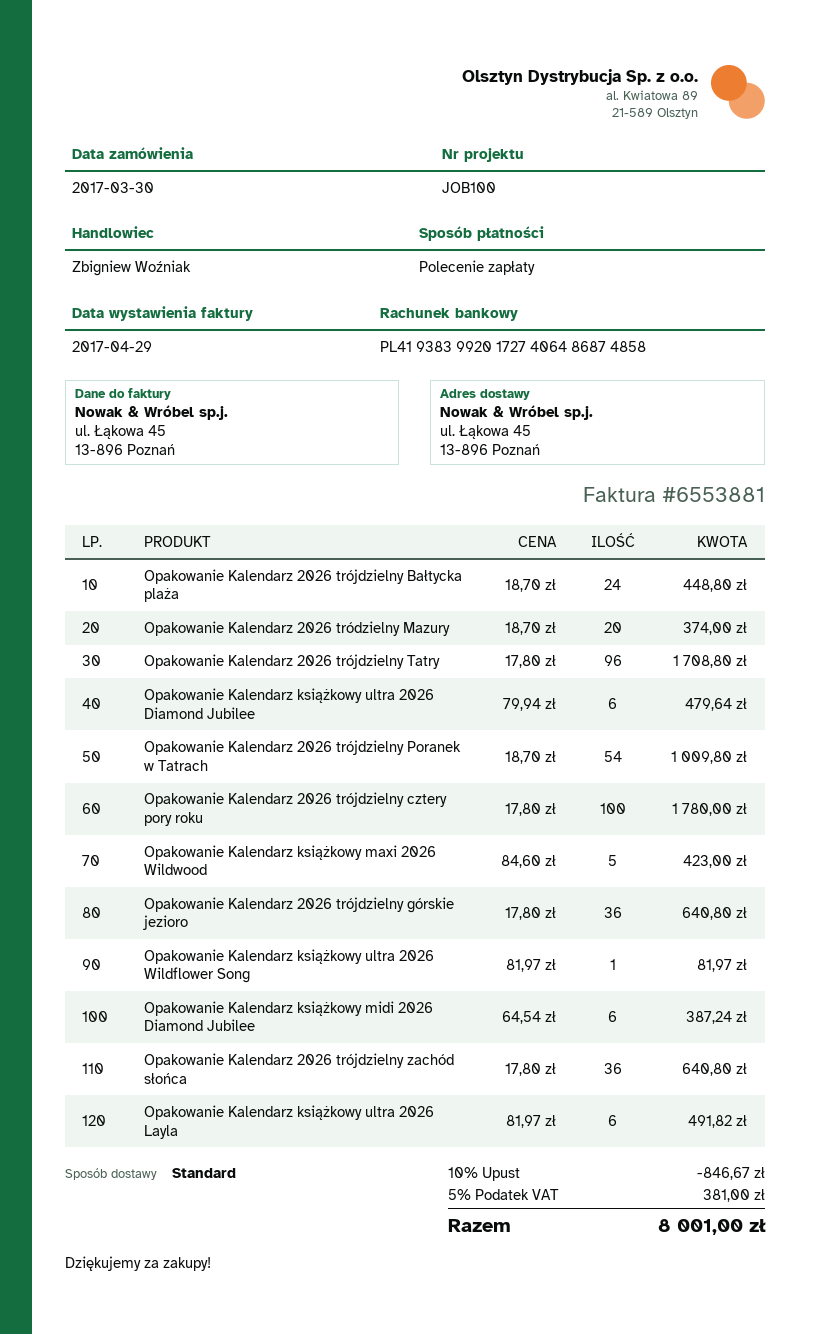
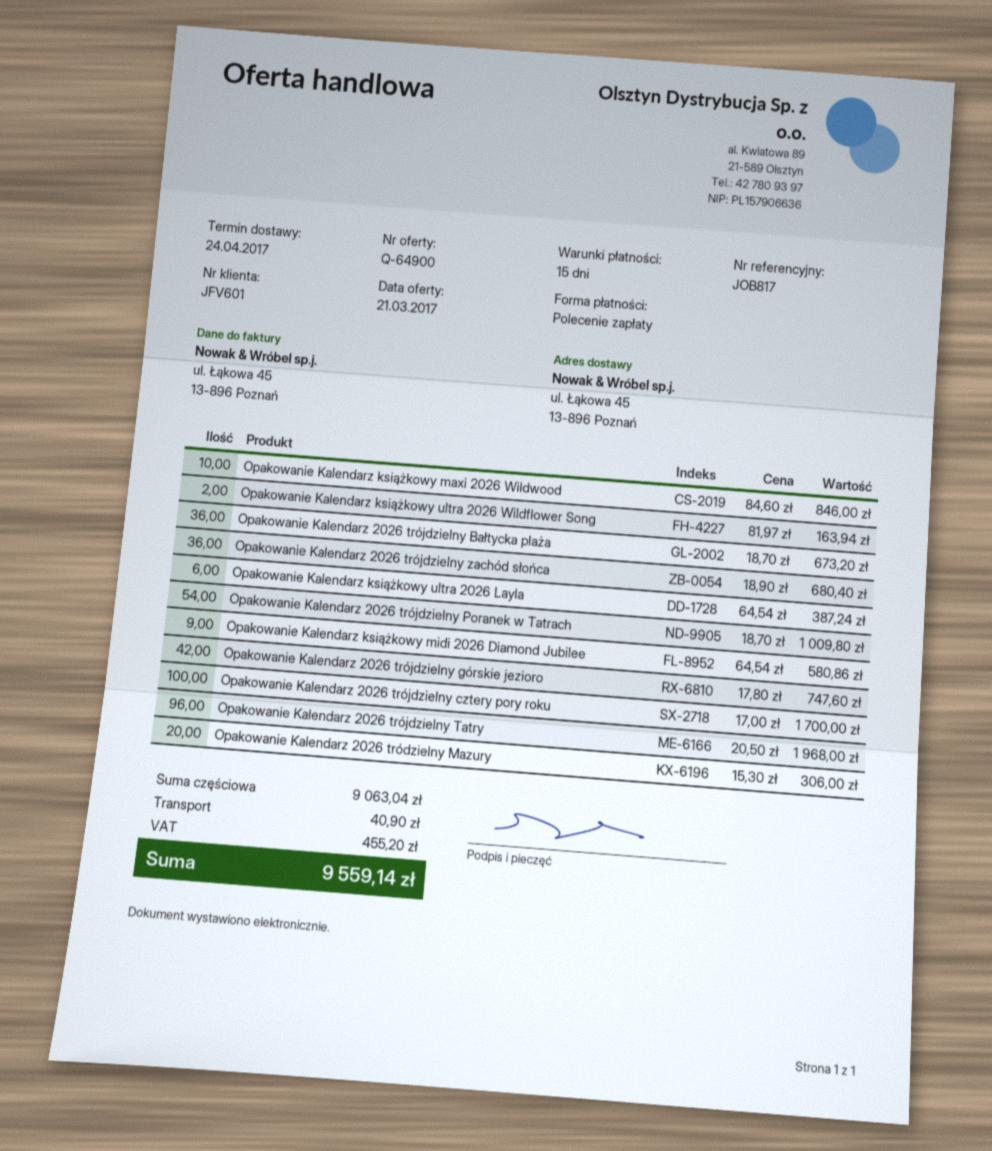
reference: JOB100 -> JOB817
Opakowanie Kalendarz 2026 trójdzielny Bałtycka plaża: 24 x 18.70 = 448.80 -> 36 x 18.70 = 673.20
Opakowanie Kalendarz 2026 tródzielny Mazury: 20 x 18.70 = 374.00 -> 20 x 15.30 = 306.00
Opakowanie Kalendarz 2026 trójdzielny Tatry: 96 x 17.80 = 1708.80 -> 96 x 20.50 = 1968.00
Opakowanie Kalendarz książkowy ultra 2026 Diamond Jubilee: 6 x 79.94 = 479.64 -> none
Opakowanie Kalendarz 2026 trójdzielny cztery pory roku: 100 x 17.80 = 1780.00 -> 100 x 17.00 = 1700.00
Opakowanie Kalendarz książkowy maxi 2026 Wildwood: 5 x 84.60 = 423.00 -> 10 x 84.60 = 846.00
Opakowanie Kalendarz 2026 trójdzielny górskie jezioro: 36 x 17.80 = 640.80 -> 42 x 17.80 = 747.60
Opakowanie Kalendarz książkowy ultra 2026 Wildflower Song: 1 x 81.97 = 81.97 -> 2 x 81.97 = 163.94
Opakowanie Kalendarz książkowy midi 2026 Diamond Jubilee: 6 x 64.54 = 387.24 -> 9 x 64.54 = 580.86
Opakowanie Kalendarz 2026 trójdzielny zachód słońca: 36 x 17.80 = 640.80 -> 36 x 18.90 = 680.40
Opakowanie Kalendarz książkowy ultra 2026 Layla: 6 x 81.97 = 491.82 -> 6 x 64.54 = 387.24
discount: 10% = 846.67 -> none
shipping: none -> 40.90
tax: 381.00 -> 455.20
total: 8001.00 -> 9559.14

